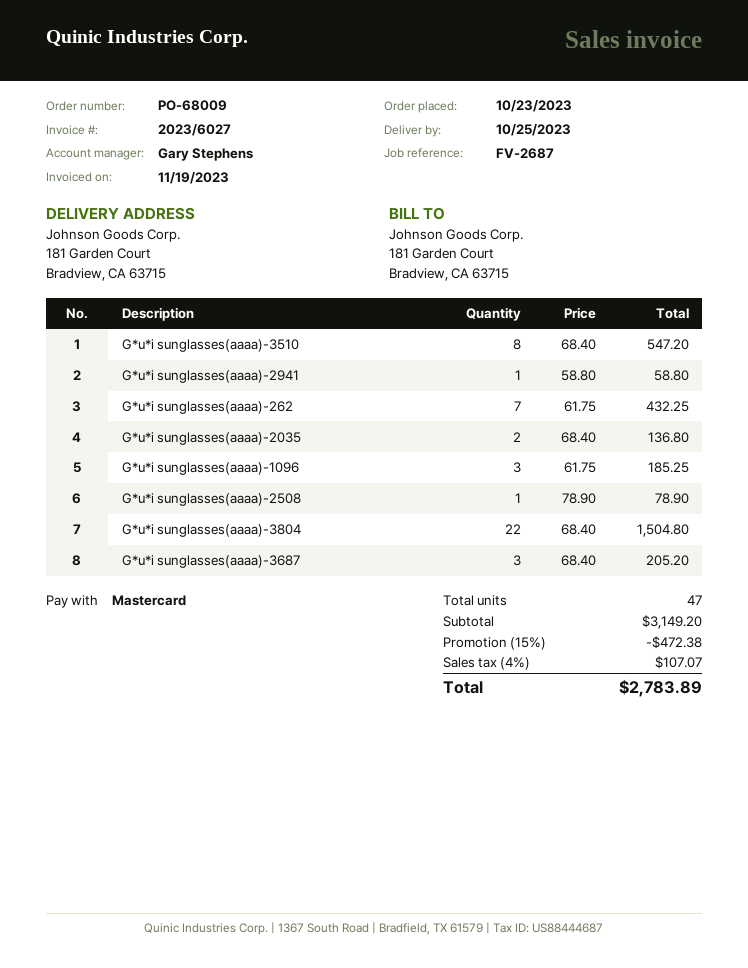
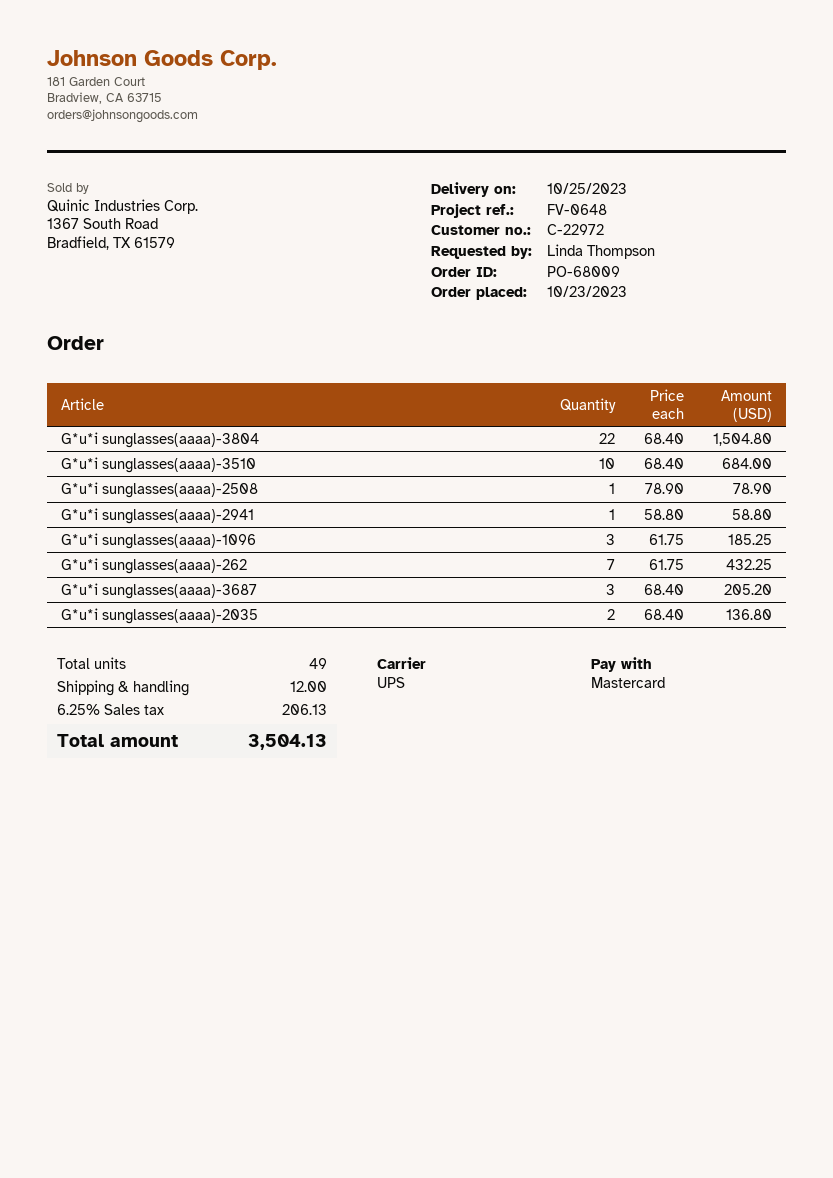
reference: FV-2687 -> FV-0648
G*u*i sunglasses(aaaa)-3510: 8 x 68.40 = 547.20 -> 10 x 68.40 = 684.00
total quantity: 47 -> 49
discount: 15% = 472.38 -> none
shipping: none -> 12.00
tax: 4% = 107.07 -> 6.25% = 206.13
total: 2783.89 -> 3504.13

